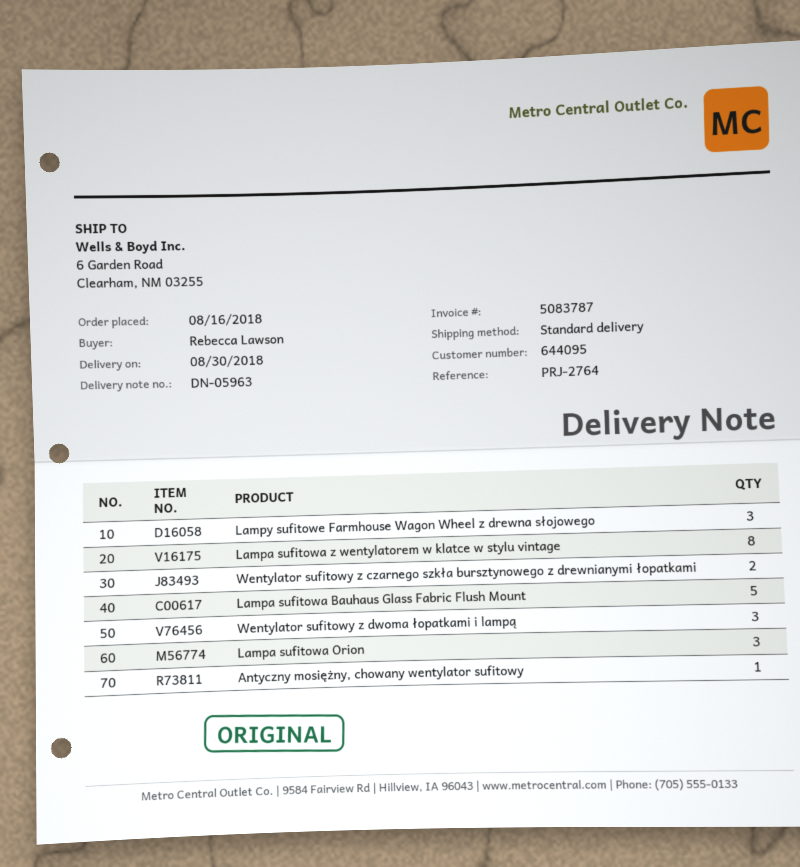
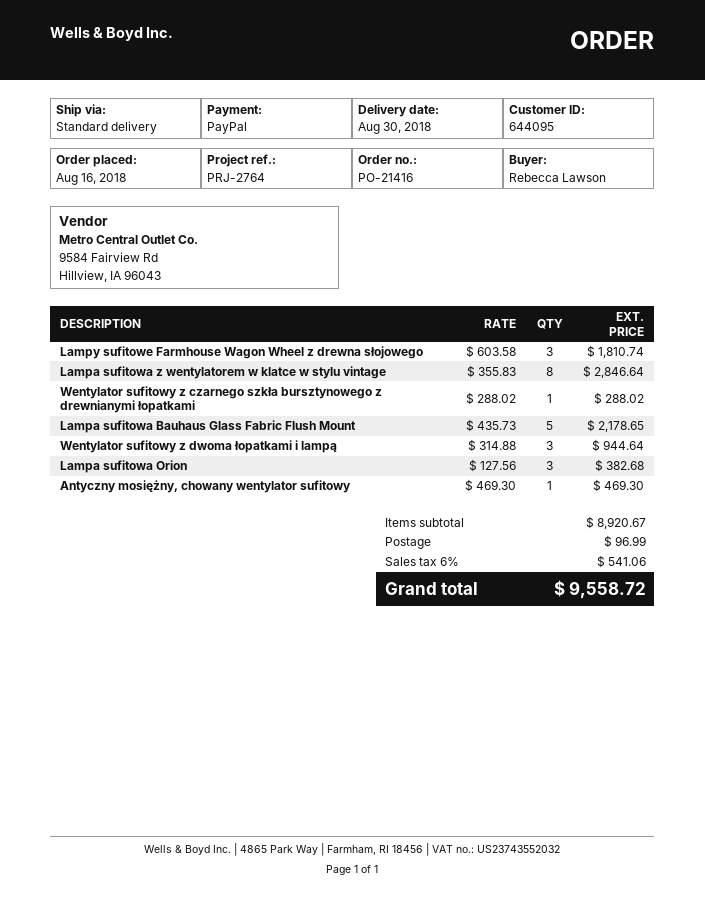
Wentylator sufitowy z czarnego szkła bursztynowego z drewnianymi łopatkami: 2 -> 1

